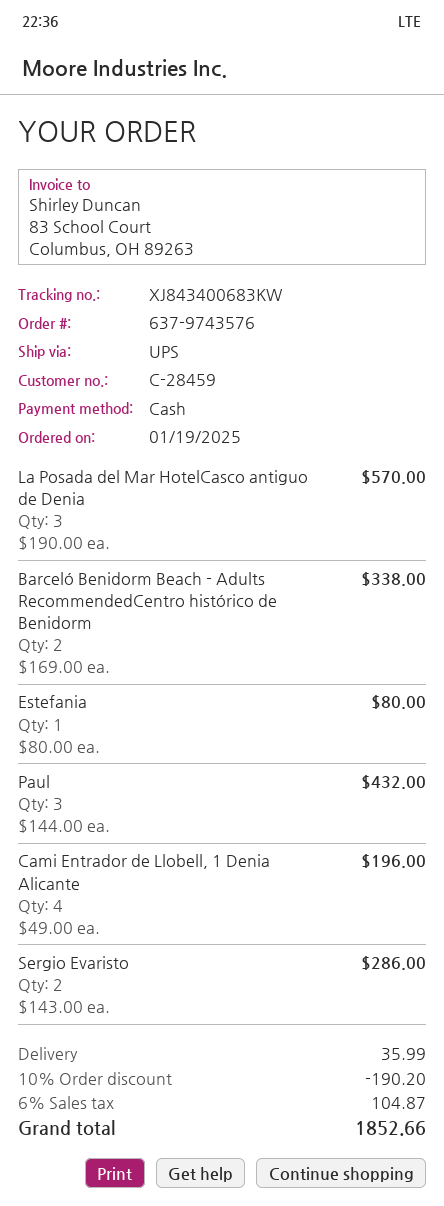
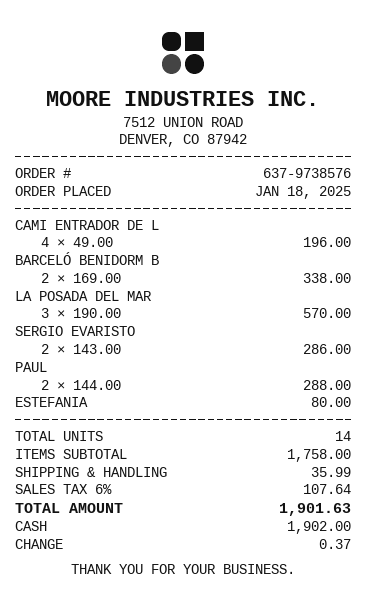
order number: 637-9743576 -> 637-9738576
order date: 2025-01-19 -> 2025-01-18
Paul: 3 x 144.00 = 432.00 -> 2 x 144.00 = 288.00
discount: 10% = 190.20 -> none
tax: 6% = 104.87 -> 6% = 107.64
total: 1852.66 -> 1901.63

